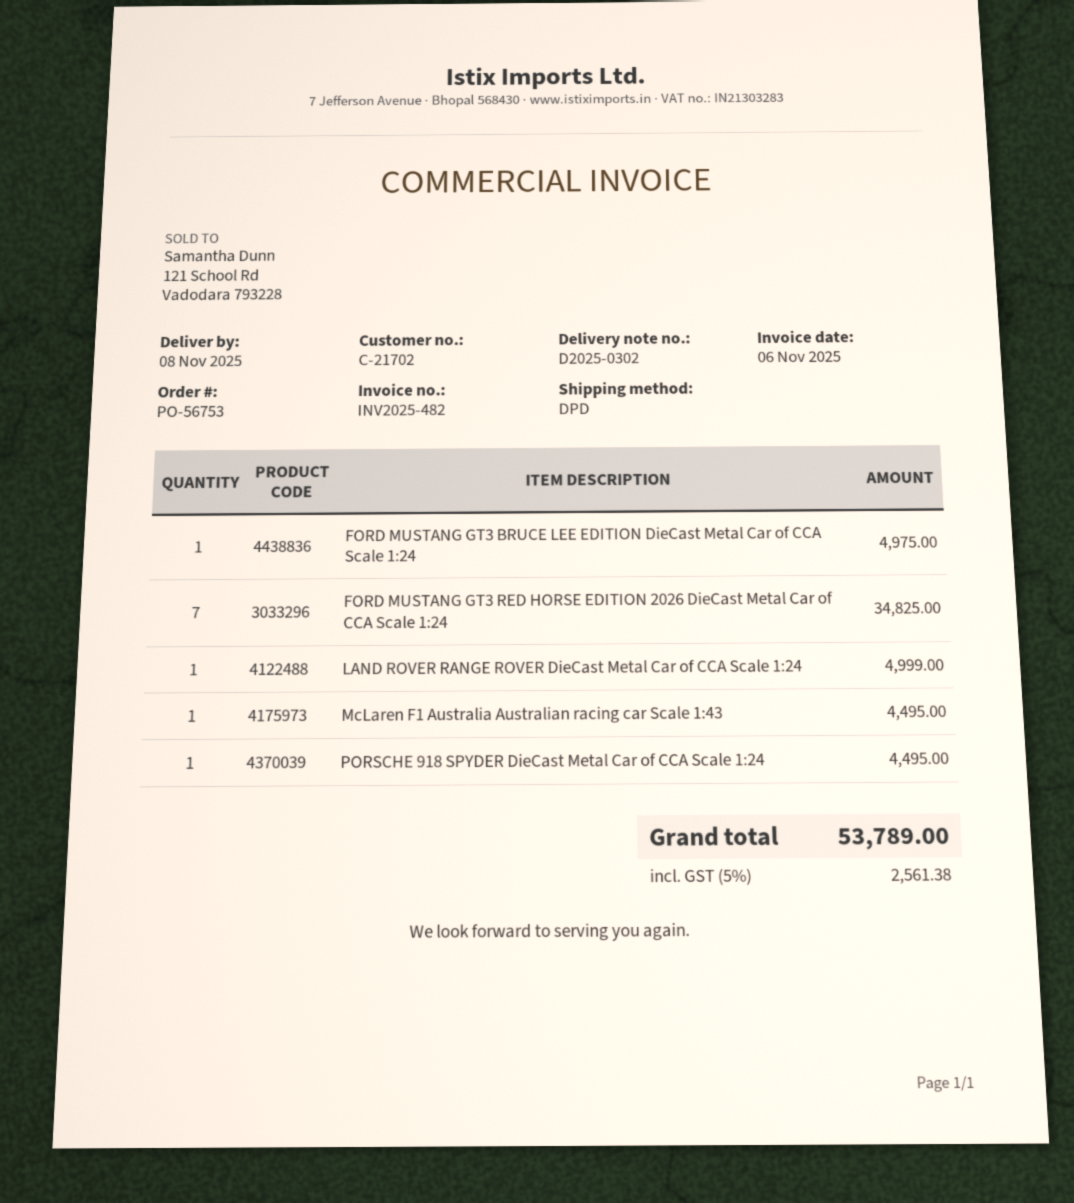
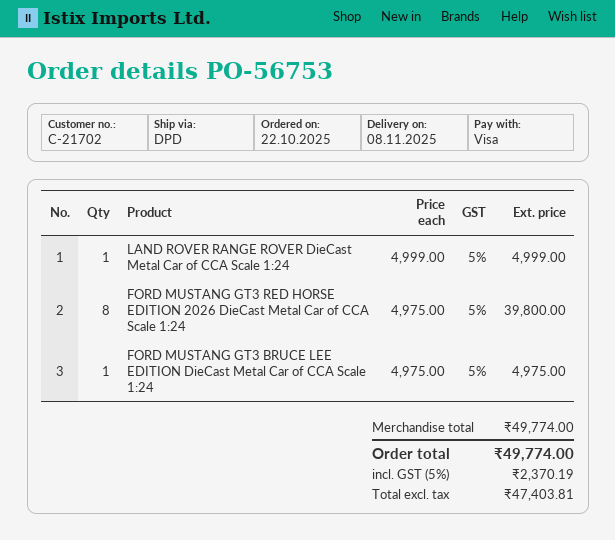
FORD MUSTANG GT3 RED HORSE EDITION 2026 DieCast Metal Car of CCA Scale 1:24: 7 for 34825.00 -> 8 for 39800.00
McLaren F1 Australia Australian racing car Scale 1:43: 1 for 4495.00 -> none
PORSCHE 918 SPYDER DieCast Metal Car of CCA Scale 1:24: 1 for 4495.00 -> none
tax: 5% = 2561.38 -> 5% = 2370.19
total: 53789.00 -> 49774.00

